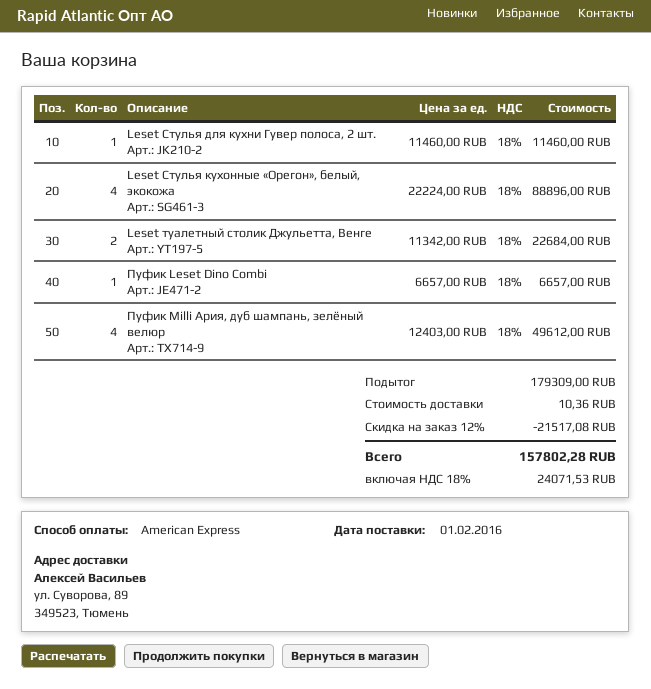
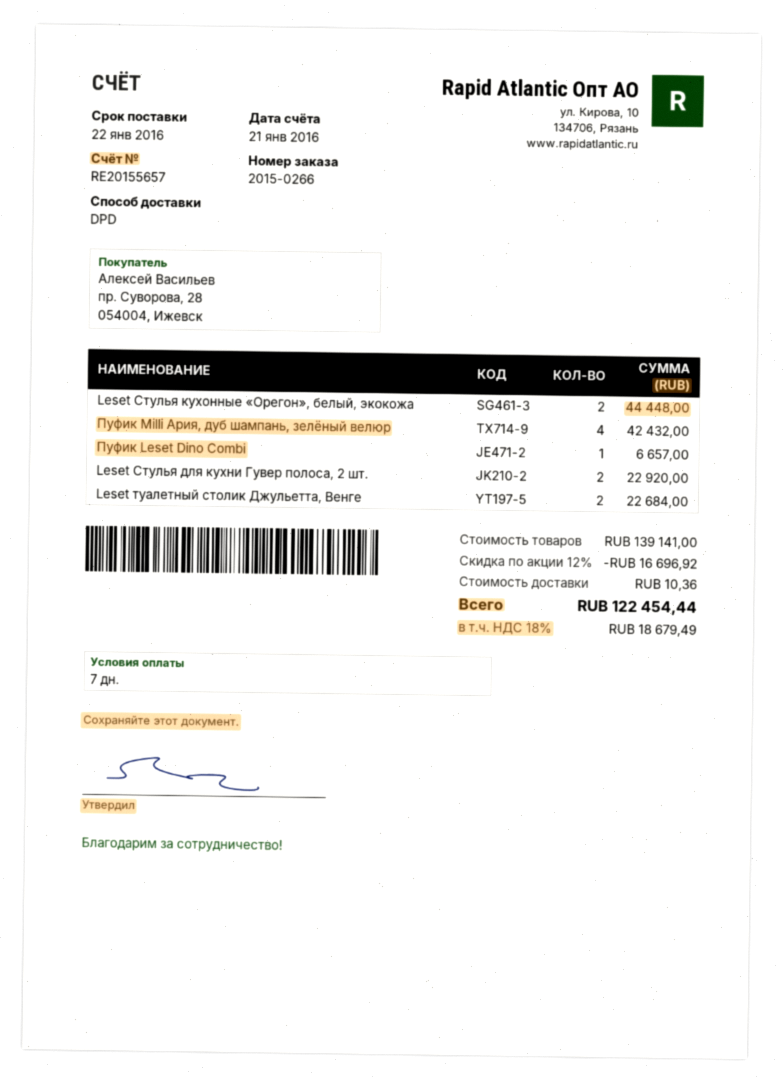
delivery date: 2016-02-01 -> 2016-01-22
Leset Стулья для кухни Гувер полоса, 2 шт.: 1 for 11460.00 -> 2 for 22920.00
Leset Стулья кухонные «Орегон», белый, экокожа: 4 for 88896.00 -> 2 for 44448.00
Пуфик Milli Ария, дуб шампань, зелёный велюр: 4 for 49612.00 -> 4 for 42432.00
subtotal: 179309.00 -> 139141.00
discount: 12% = 21517.08 -> 12% = 16696.92
tax: 18% = 24071.53 -> 18% = 18679.49
total: 157802.28 -> 122454.44

